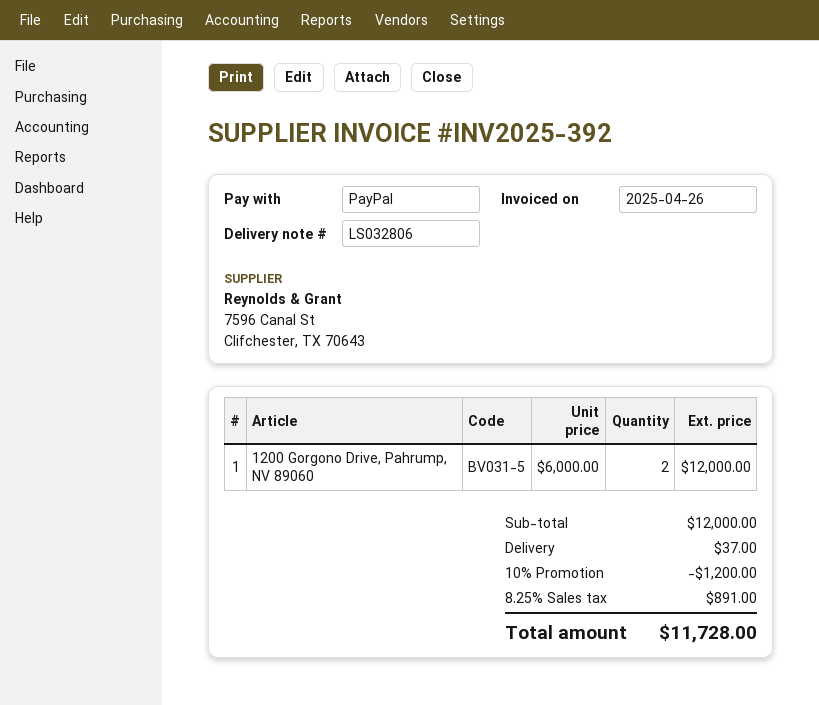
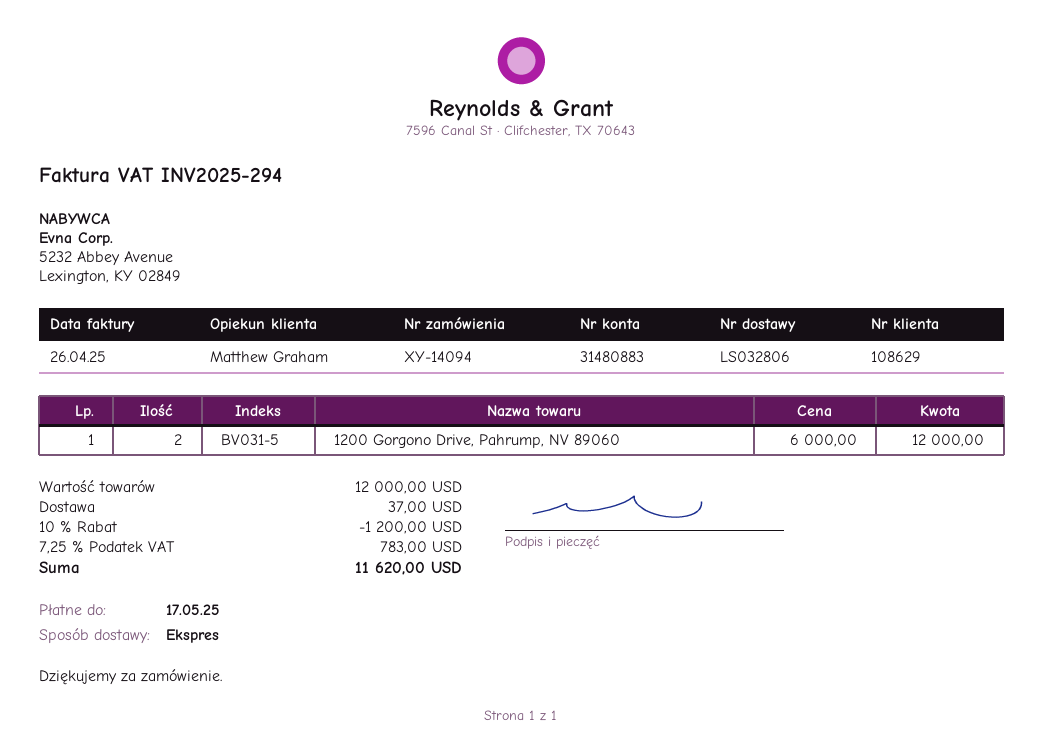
invoice number: INV2025-392 -> INV2025-294
tax: 8.25% = 891.00 -> 7.25% = 783.00
total: 11728.00 -> 11620.00

